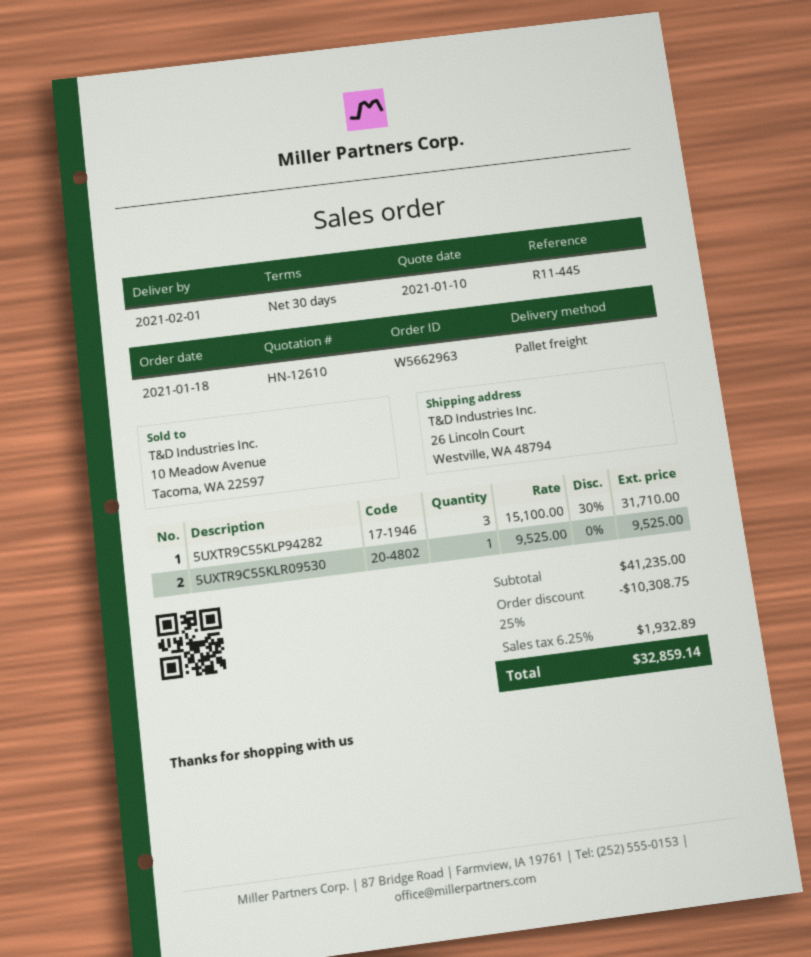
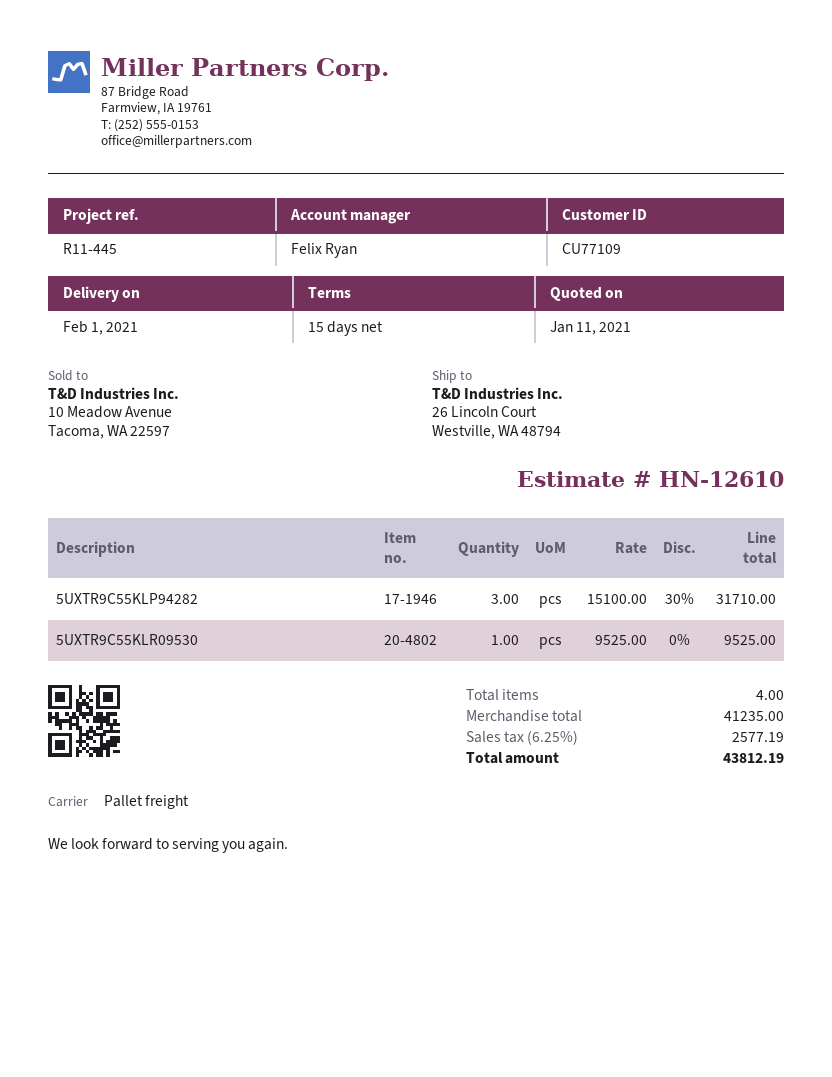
quote date: 2021-01-10 -> 2021-01-11
payment terms: 30 days -> 15 days
discount: 25% = 10308.75 -> none
tax: 6.25% = 1932.89 -> 6.25% = 2577.19
total: 32859.14 -> 43812.19

